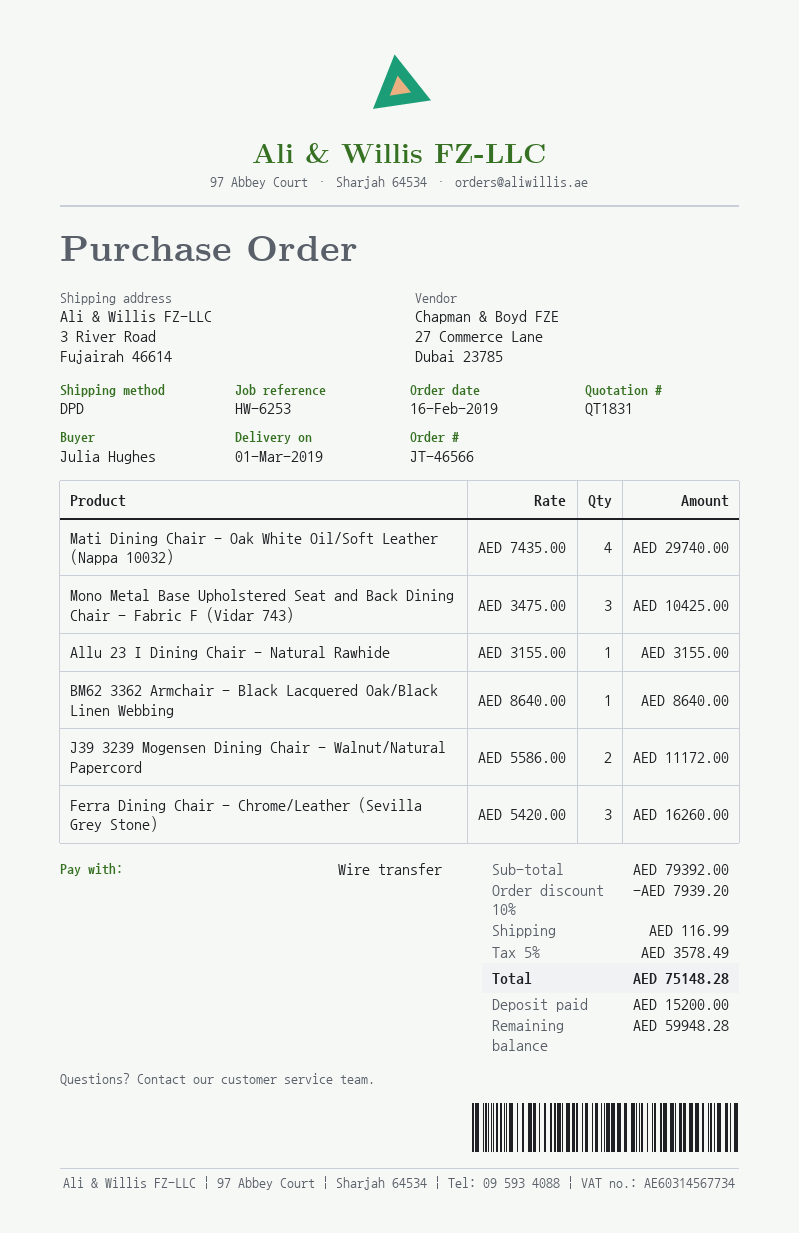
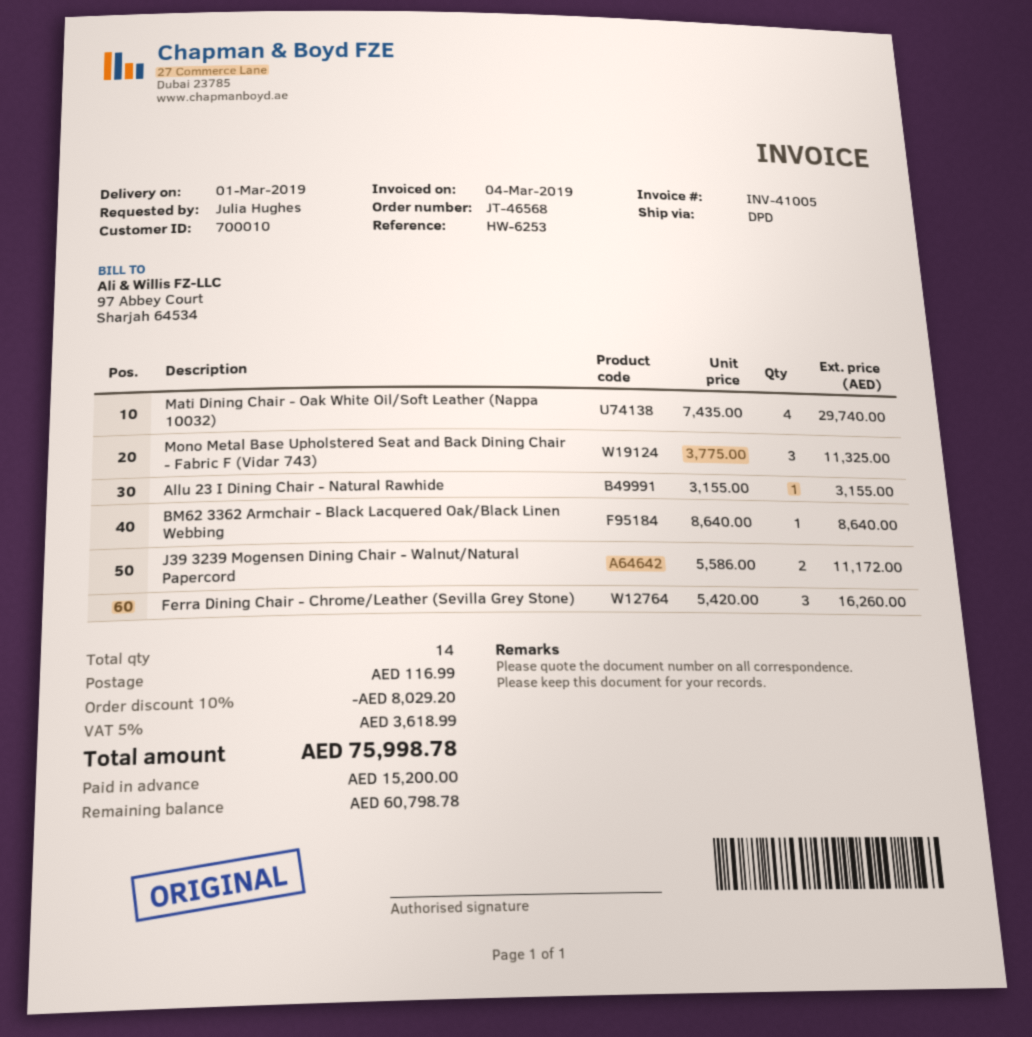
order number: JT-46566 -> JT-46568
Mono Metal Base Upholstered Seat and Back Dining Chair - Fabric F (Vidar 743): 3 x 3475.00 = 10425.00 -> 3 x 3775.00 = 11325.00
discount: 10% = 7939.20 -> 10% = 8029.20
tax: 5% = 3578.49 -> 5% = 3618.99
total: 75148.28 -> 75998.78
balance: 59948.28 -> 60798.78

